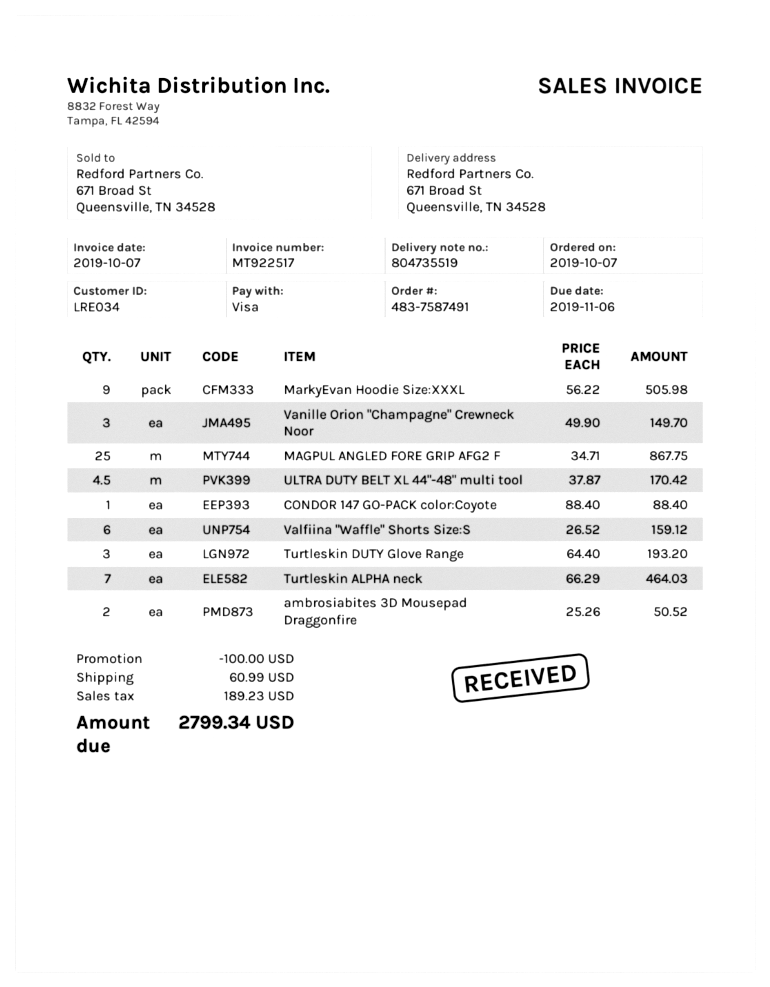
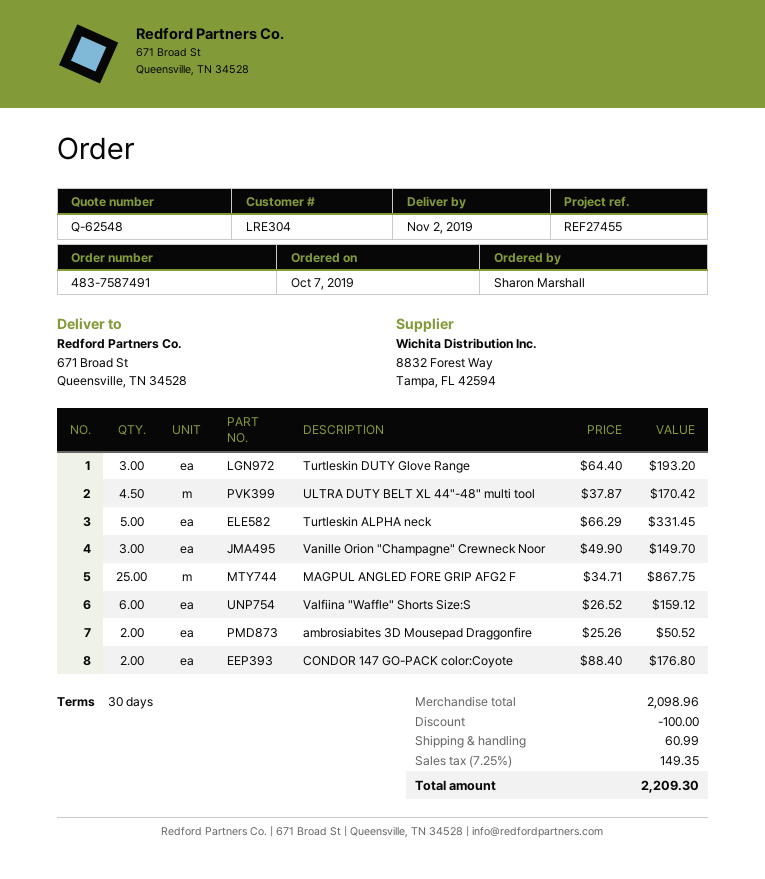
customer number: LRE034 -> LRE304
MarkyEvan Hoodie Size:XXXL: 9 x 56.22 = 505.98 -> none
CONDOR 147 GO-PACK color:Coyote: 1 x 88.40 = 88.40 -> 2 x 88.40 = 176.80
Turtleskin ALPHA neck: 7 x 66.29 = 464.03 -> 5 x 66.29 = 331.45
tax: 189.23 -> 149.35
total: 2799.34 -> 2209.30

